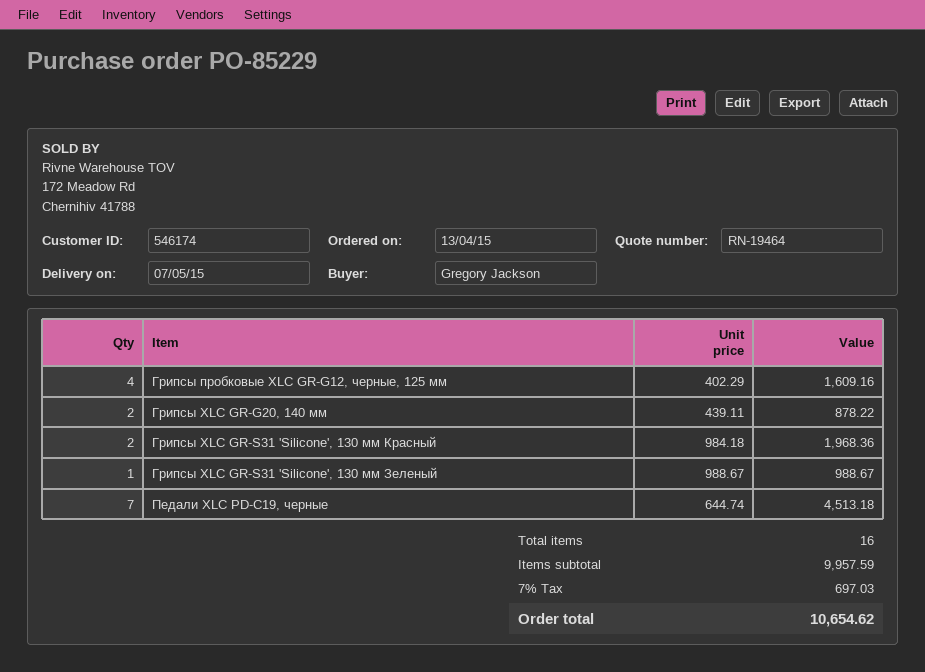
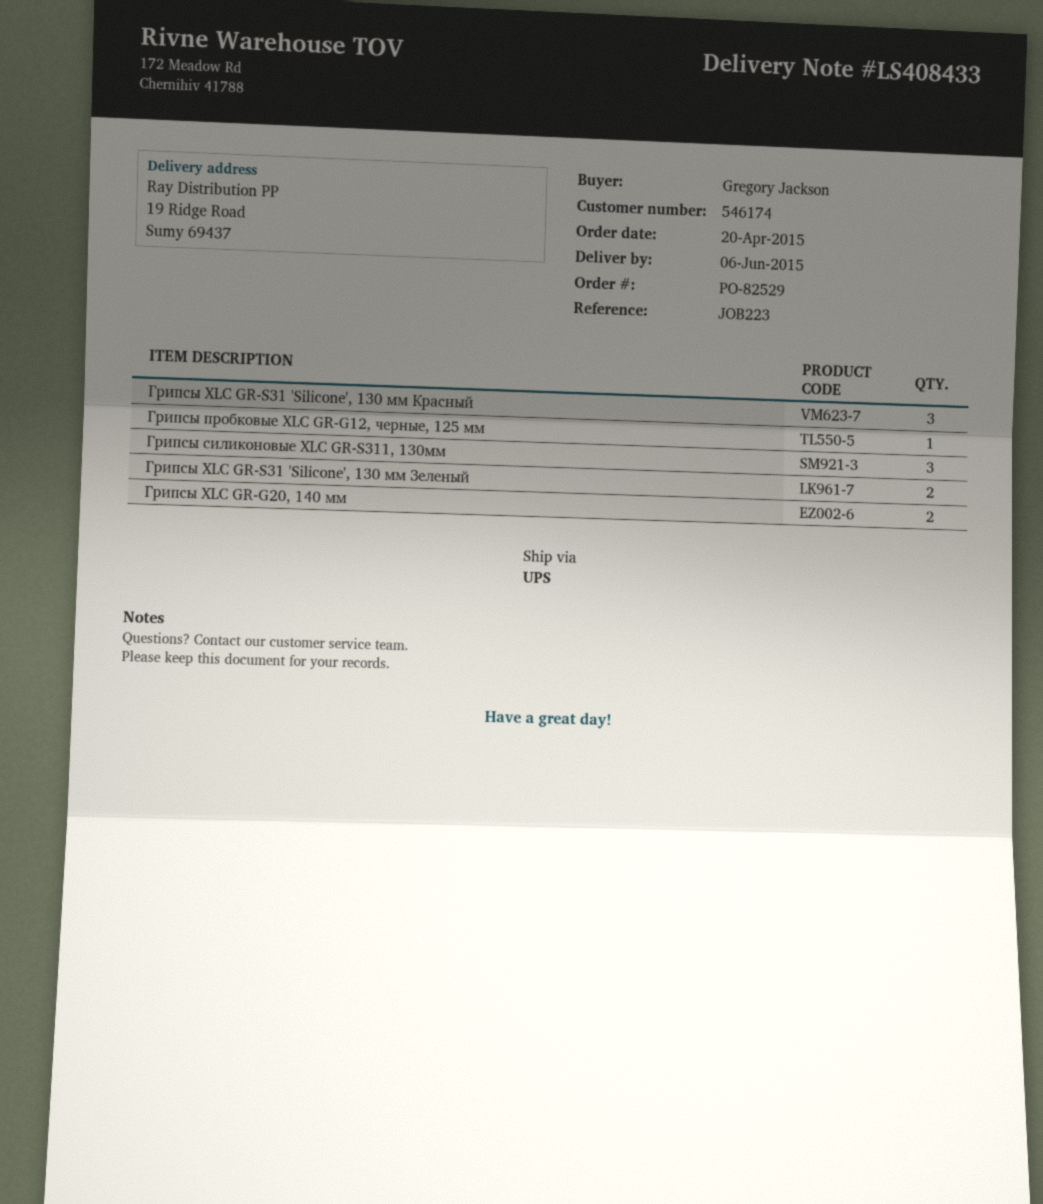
order number: PO-85229 -> PO-82529
order date: 2015-04-13 -> 2015-04-20
delivery date: 2015-05-07 -> 2015-06-06
Грипсы пробковые XLC GR-G12, черные, 125 мм: 4 -> 1
Грипсы XLC GR-S31 'Silicone', 130 мм Красный: 2 -> 3
Грипсы XLC GR-S31 'Silicone', 130 мм Зеленый: 1 -> 2
Педали XLC PD-C19, черные: 7 -> none
Грипсы силиконовые XLC GR-S311, 130мм: none -> 3

